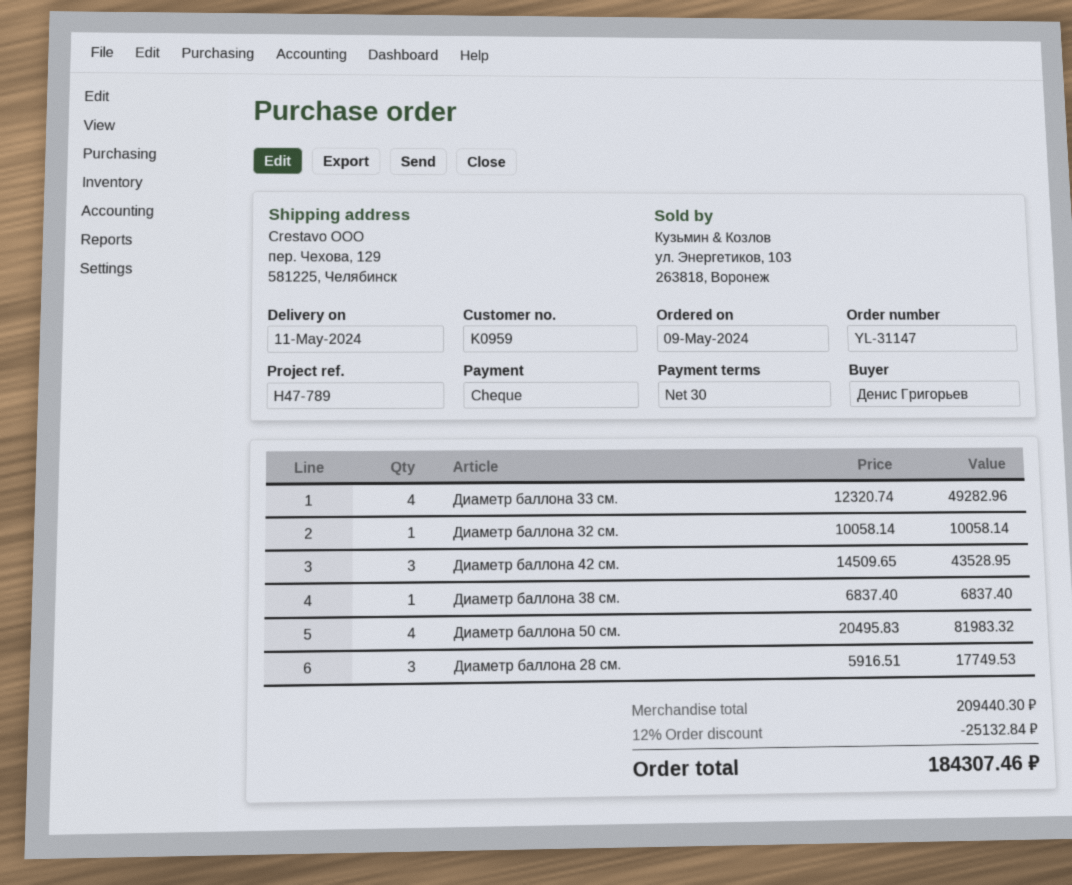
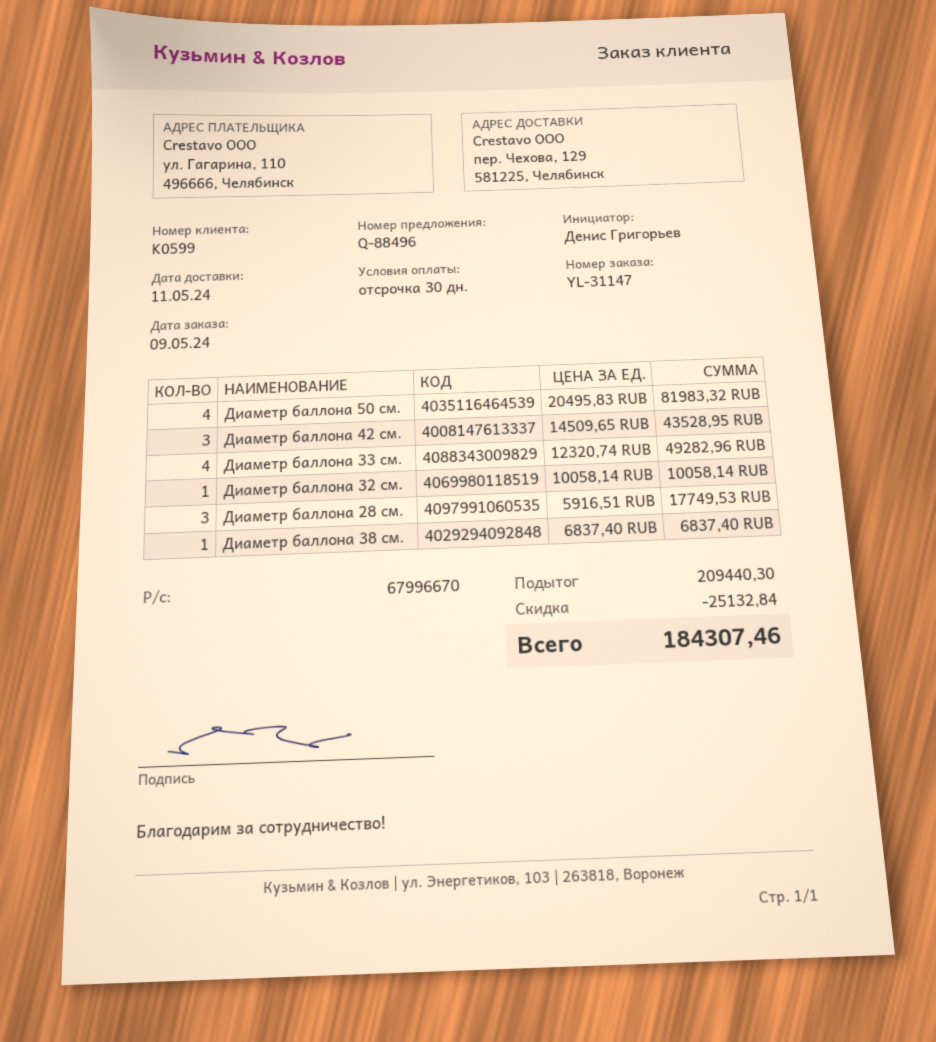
customer number: K0959 -> K0599

